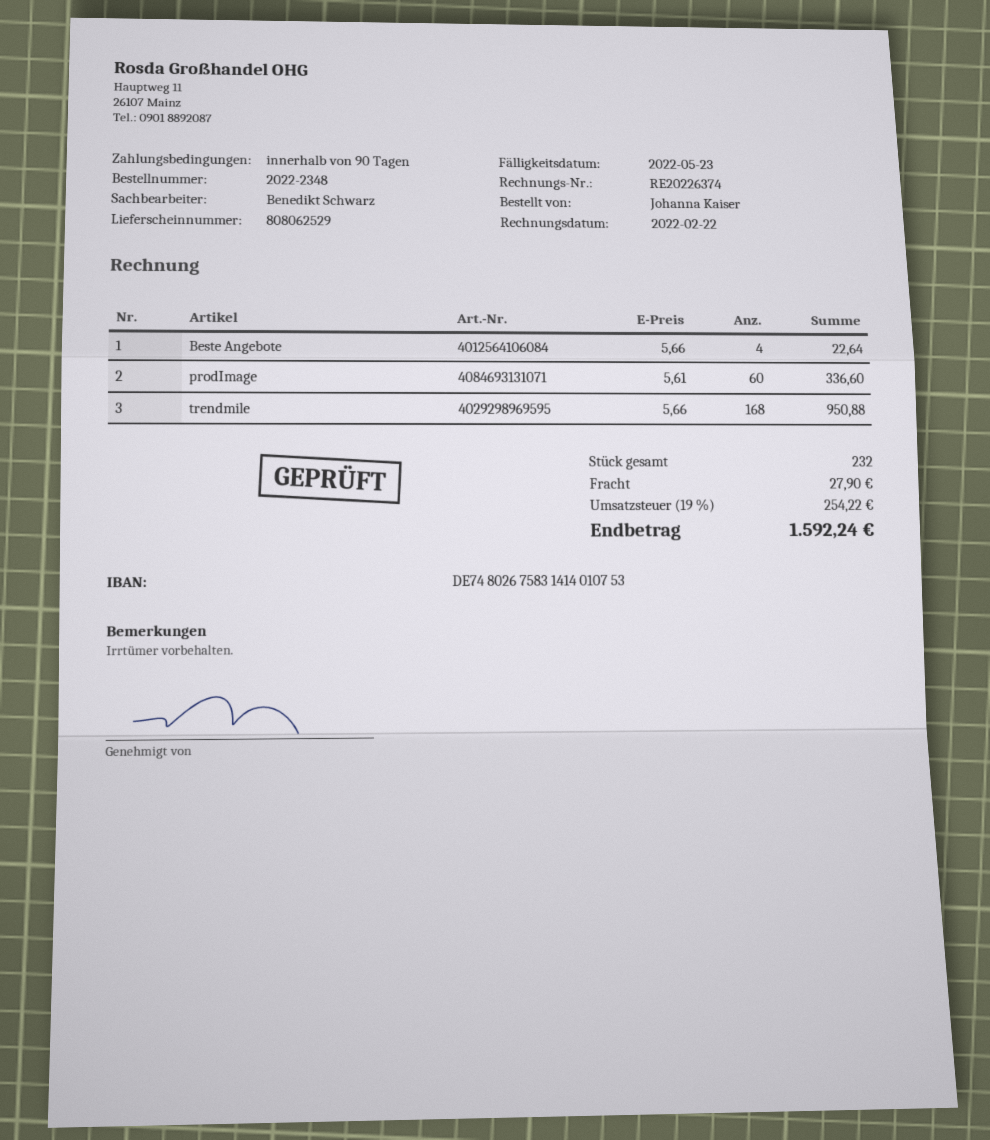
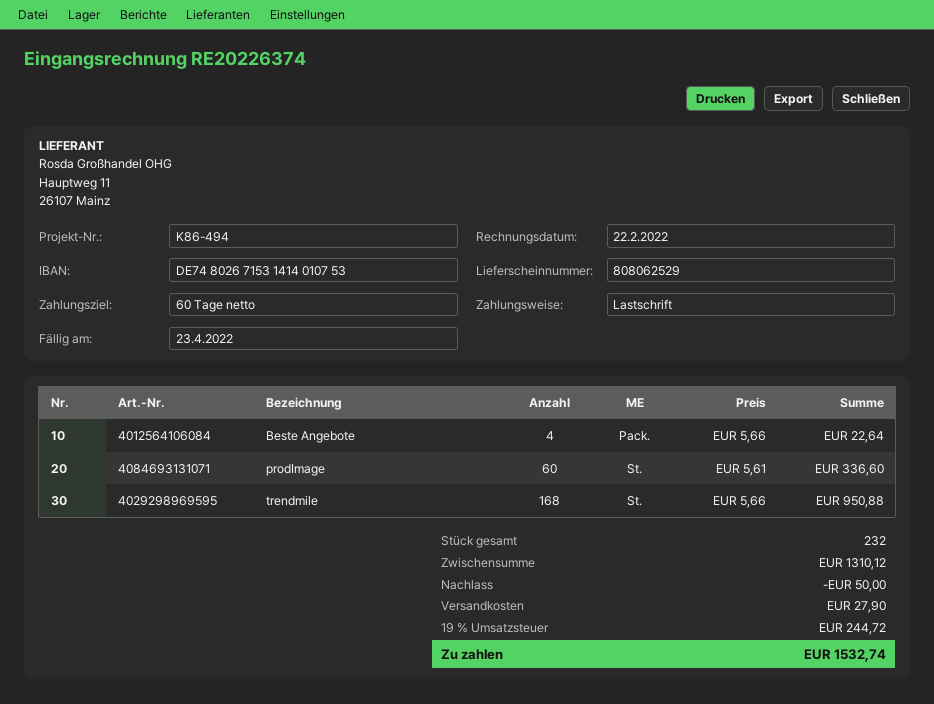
payment terms: 90 days -> 60 days
due date: 2022-05-23 -> 2022-04-23
bank account: DE74802675831414010753 -> DE74802671531414010753
discount: none -> 50.00
tax: 19% = 254.22 -> 19% = 244.72
total: 1592.24 -> 1532.74

